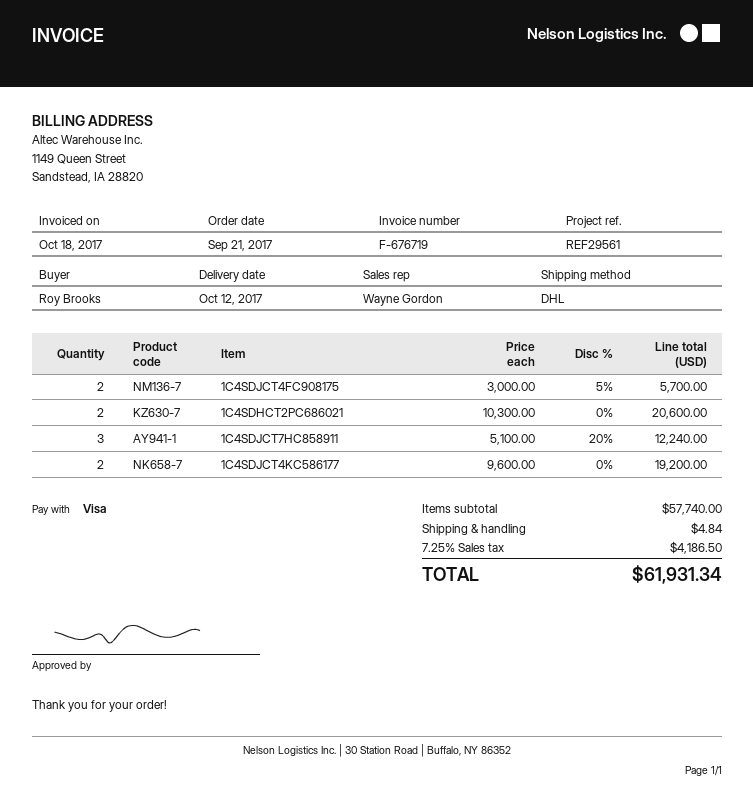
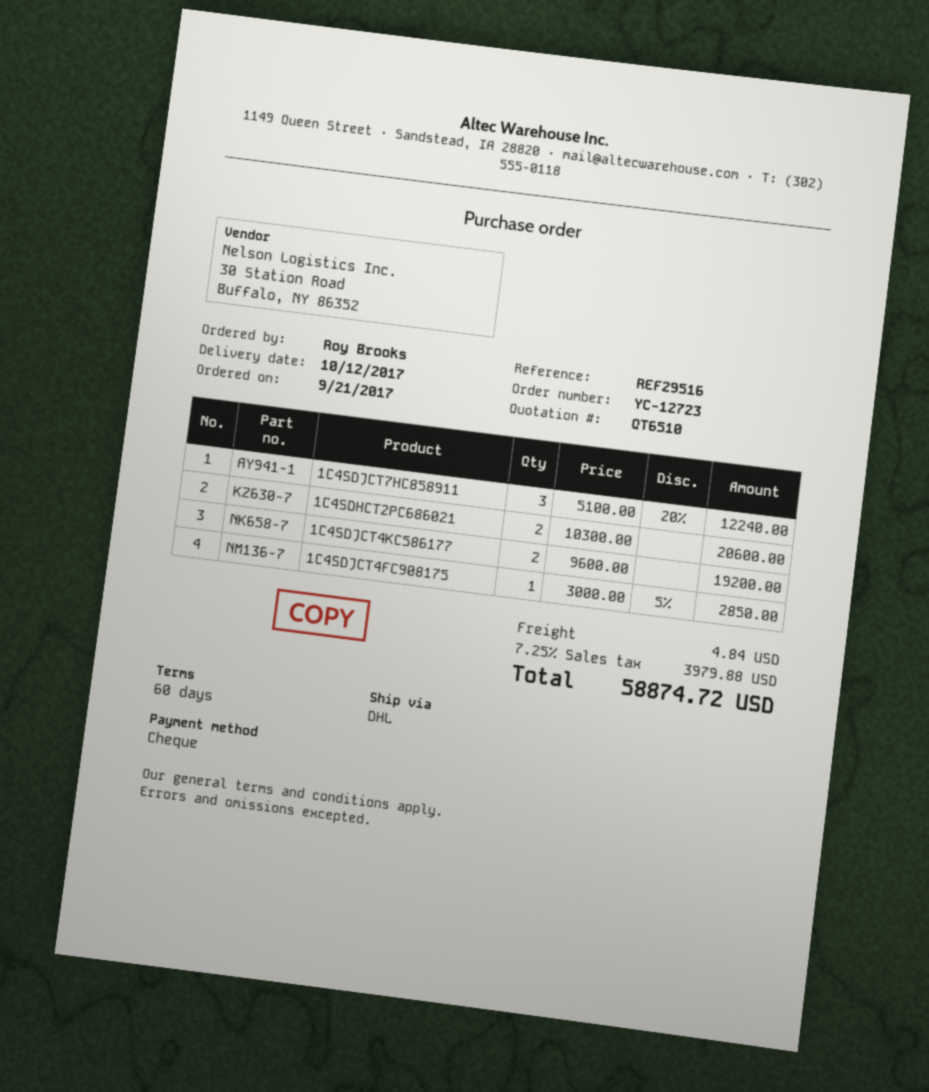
reference: REF29561 -> REF29516
payment method: Visa -> cheque
1C4SDJCT4FC908175: 2 x 3000.00 - 5% = 5700.00 -> 1 x 3000.00 - 5% = 2850.00
tax: 7.25% = 4186.50 -> 7.25% = 3979.88
total: 61931.34 -> 58874.72

